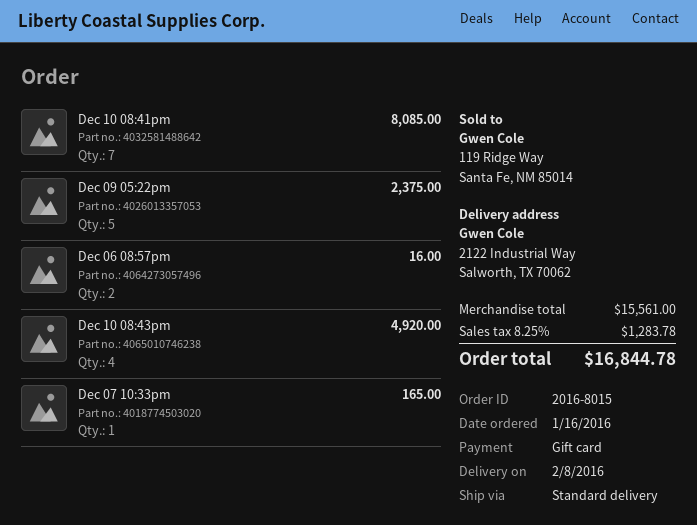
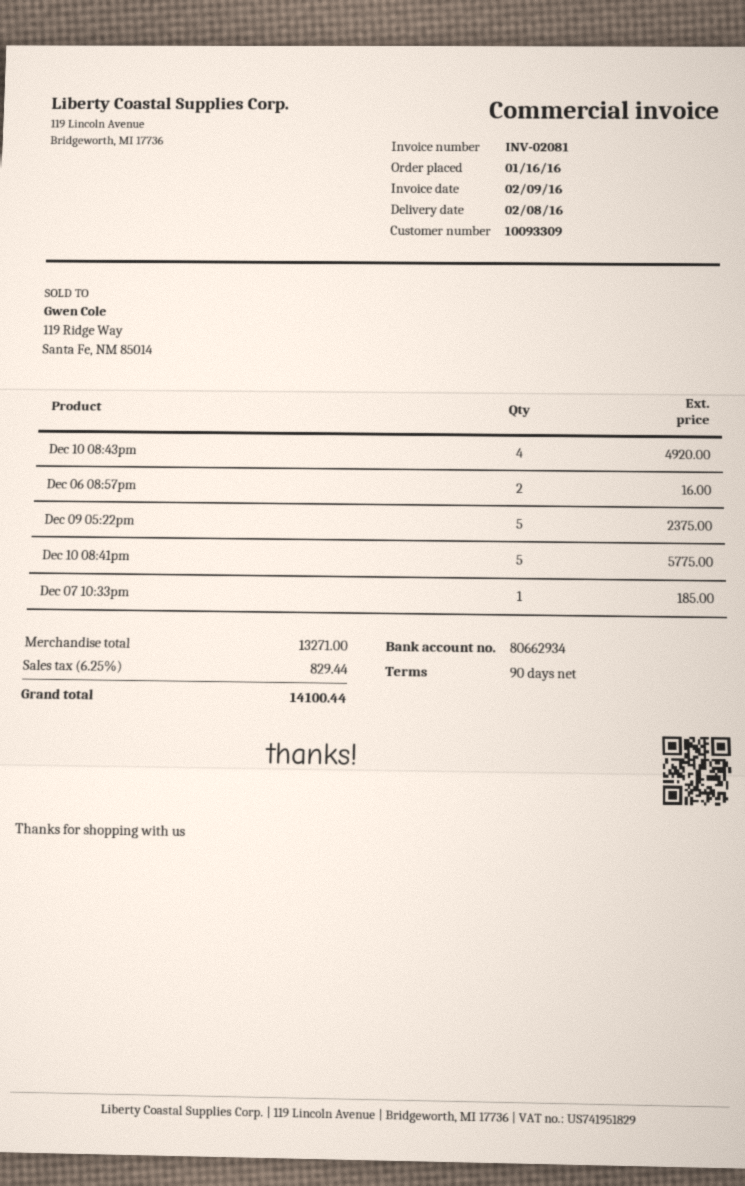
Dec 10 08:41pm: 7 for 8085.00 -> 5 for 5775.00
Dec 07 10:33pm: 1 for 165.00 -> 1 for 185.00
subtotal: 15561.00 -> 13271.00
tax: 8.25% = 1283.78 -> 6.25% = 829.44
total: 16844.78 -> 14100.44

